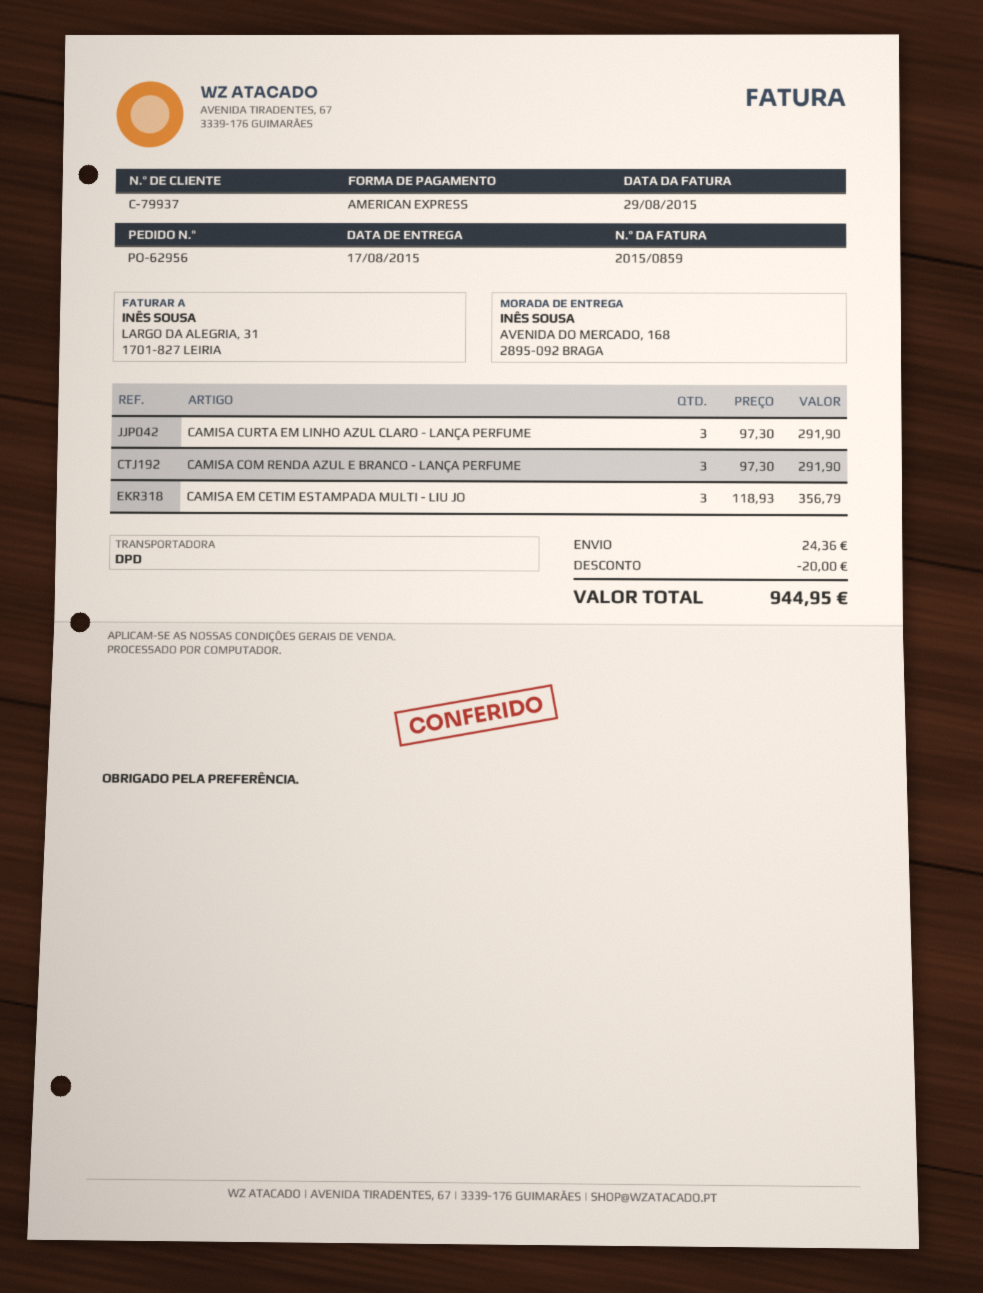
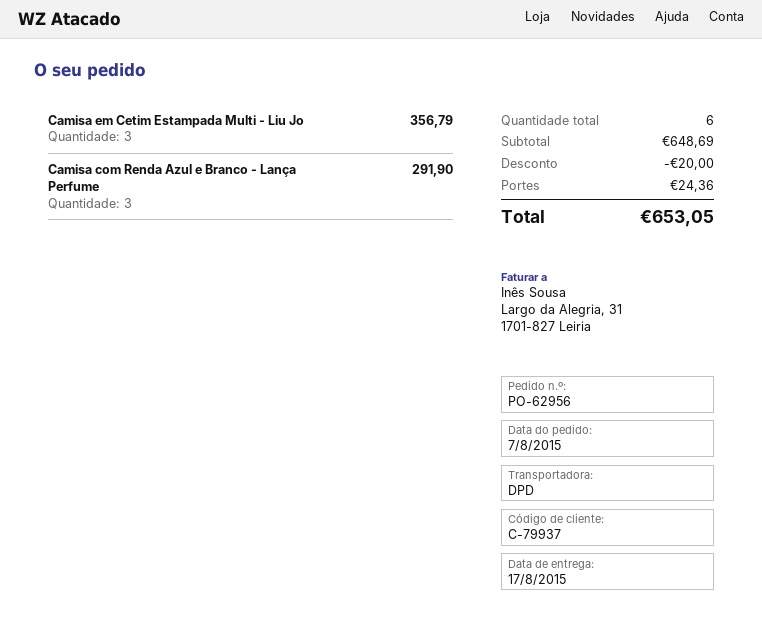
CAMISA CURTA EM LINHO AZUL CLARO - LANÇA PERFUME: 3 for 291.90 -> none
total: 944.95 -> 653.05

